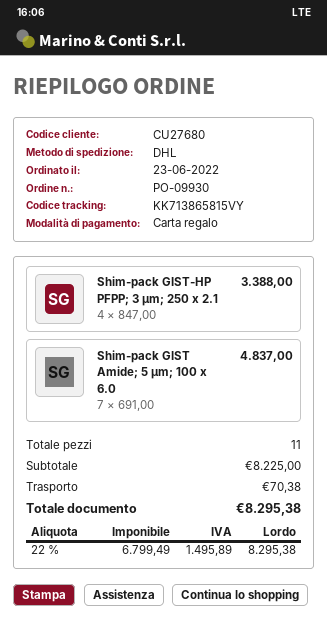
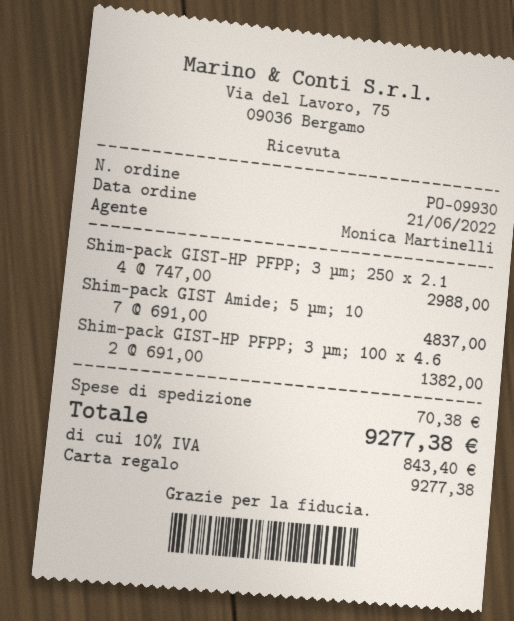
order date: 2022-06-23 -> 2022-06-21
Shim-pack GIST-HP PFPP; 3 µm; 250 x 2.1: 4 x 847.00 = 3388.00 -> 4 x 747.00 = 2988.00
Shim-pack GIST-HP PFPP; 3 µm; 100 x 4.6: none -> 2 x 691.00 = 1382.00
tax: 22% = 1495.89 -> 10% = 843.40
total: 8295.38 -> 9277.38

